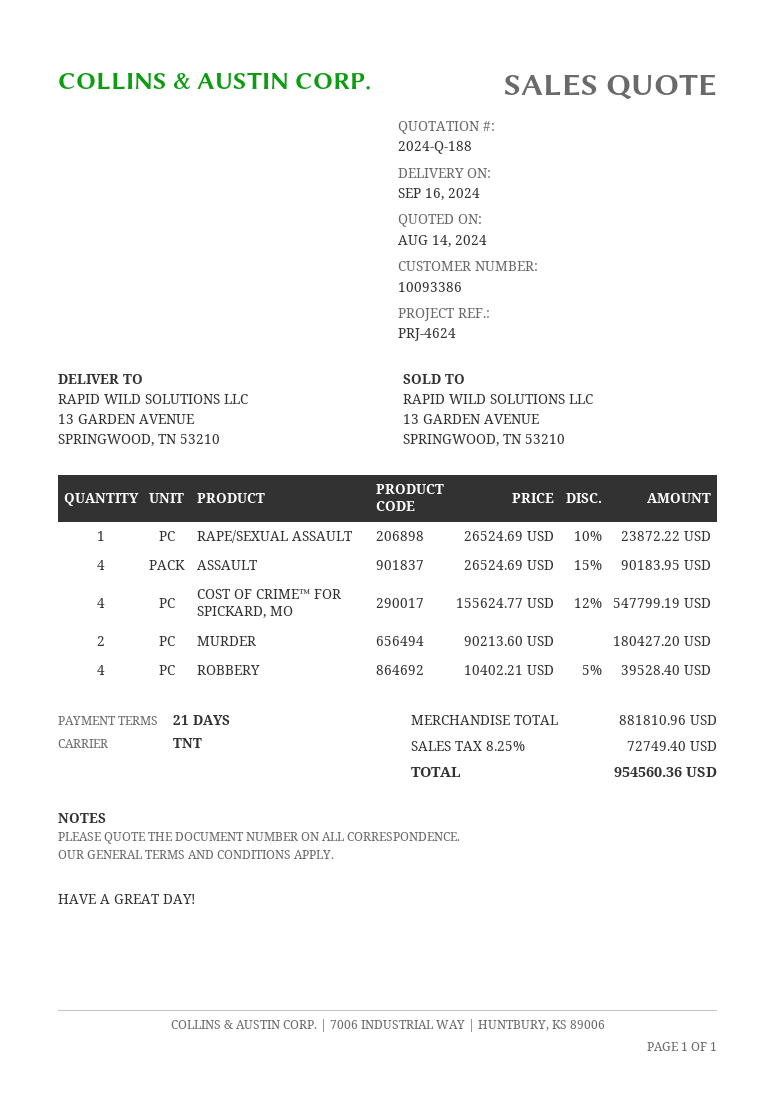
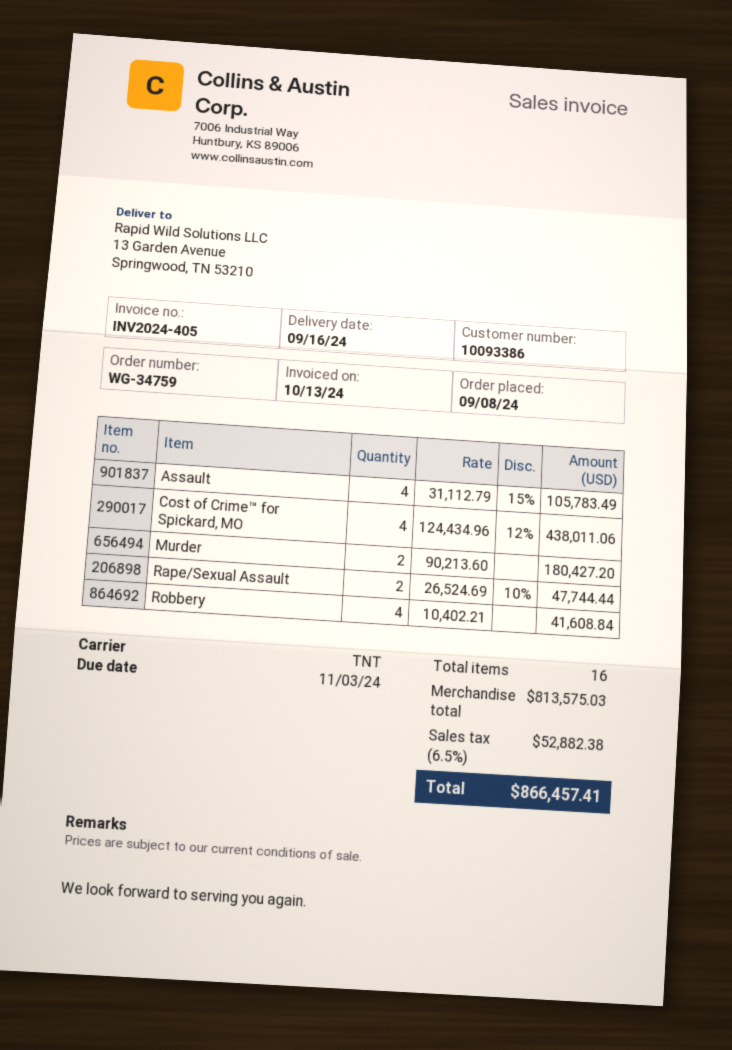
RAPE/SEXUAL ASSAULT: 1 x 26524.69 - 10% = 23872.22 -> 2 x 26524.69 - 10% = 47744.44
ASSAULT: 4 x 26524.69 - 15% = 90183.95 -> 4 x 31112.79 - 15% = 105783.49
COST OF CRIME™ FOR SPICKARD, MO: 4 x 155624.77 - 12% = 547799.19 -> 4 x 124434.96 - 12% = 438011.06
ROBBERY: 4 x 10402.21 - 5% = 39528.40 -> 4 x 10402.21 = 41608.84
subtotal: 881810.96 -> 813575.03
tax: 8.25% = 72749.40 -> 6.5% = 52882.38
total: 954560.36 -> 866457.41

